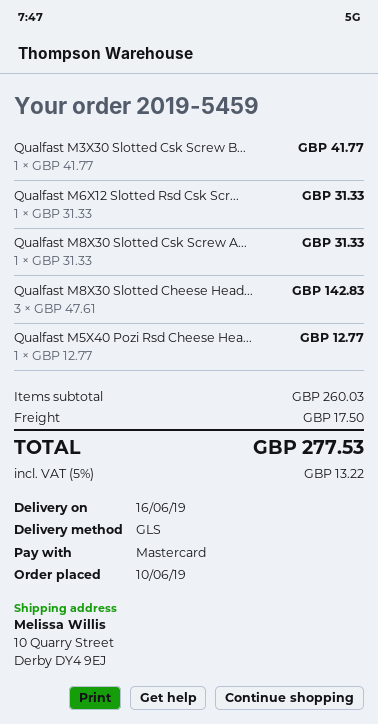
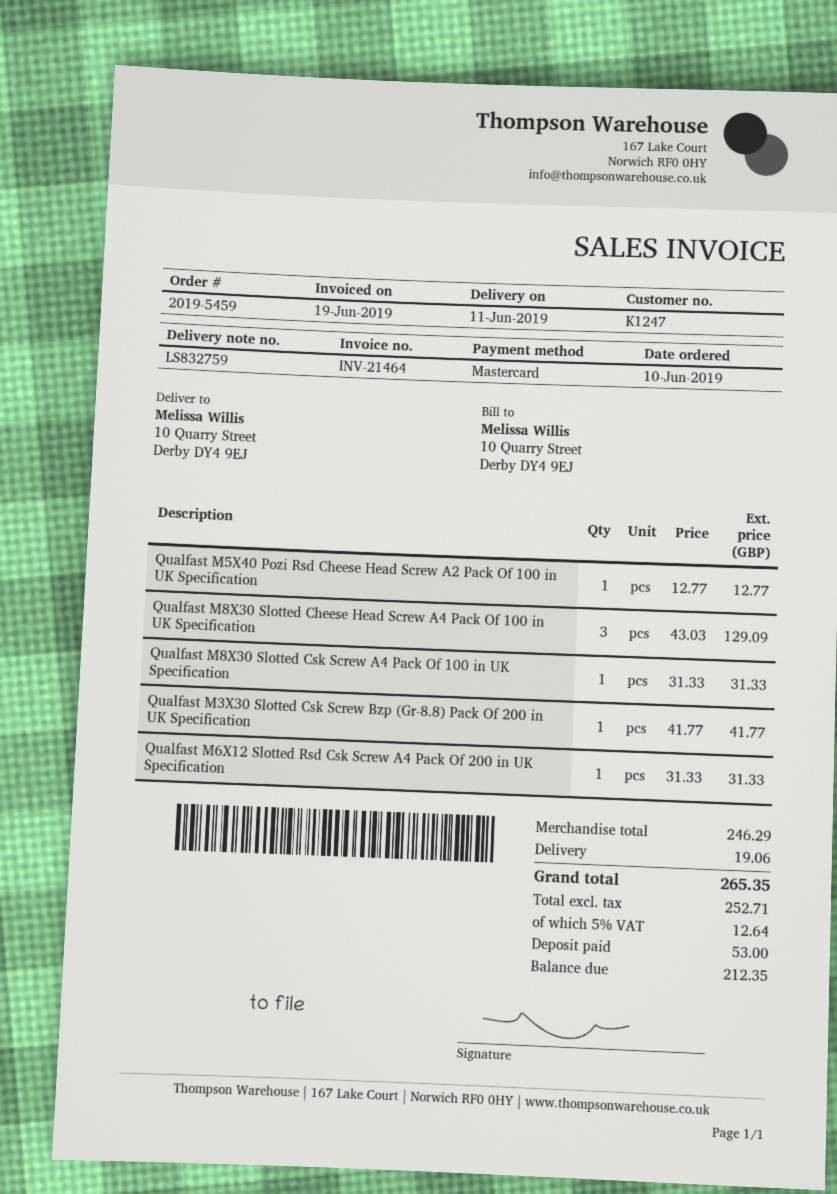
delivery date: 2019-06-16 -> 2019-06-11
Qualfast M8X30 Slotted Cheese Head...: 3 x 47.61 = 142.83 -> 3 x 43.03 = 129.09
subtotal: 260.03 -> 246.29
shipping: 17.50 -> 19.06
tax: 5% = 13.22 -> 5% = 12.64
total: 277.53 -> 265.35

